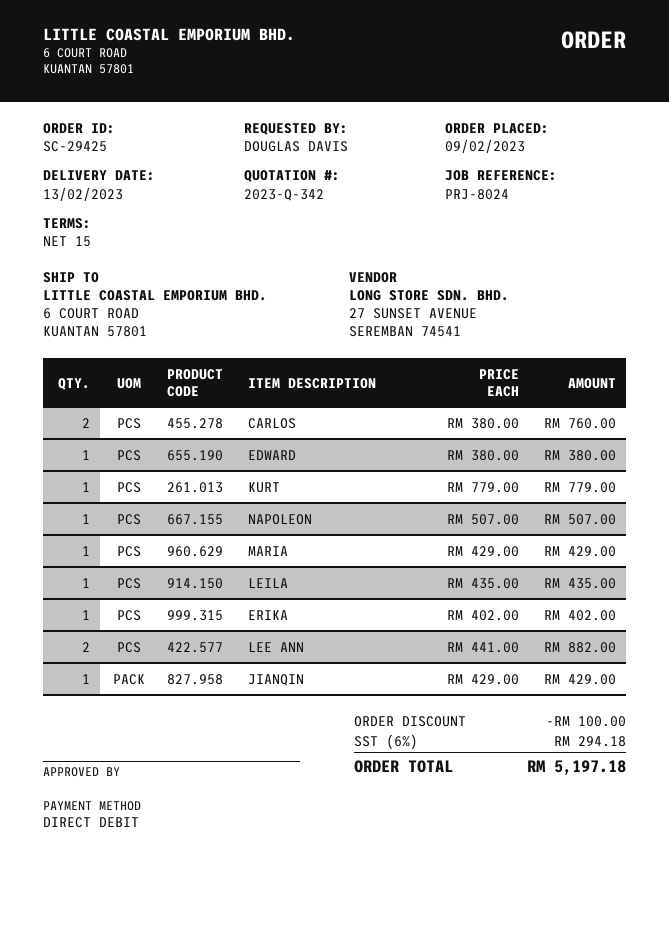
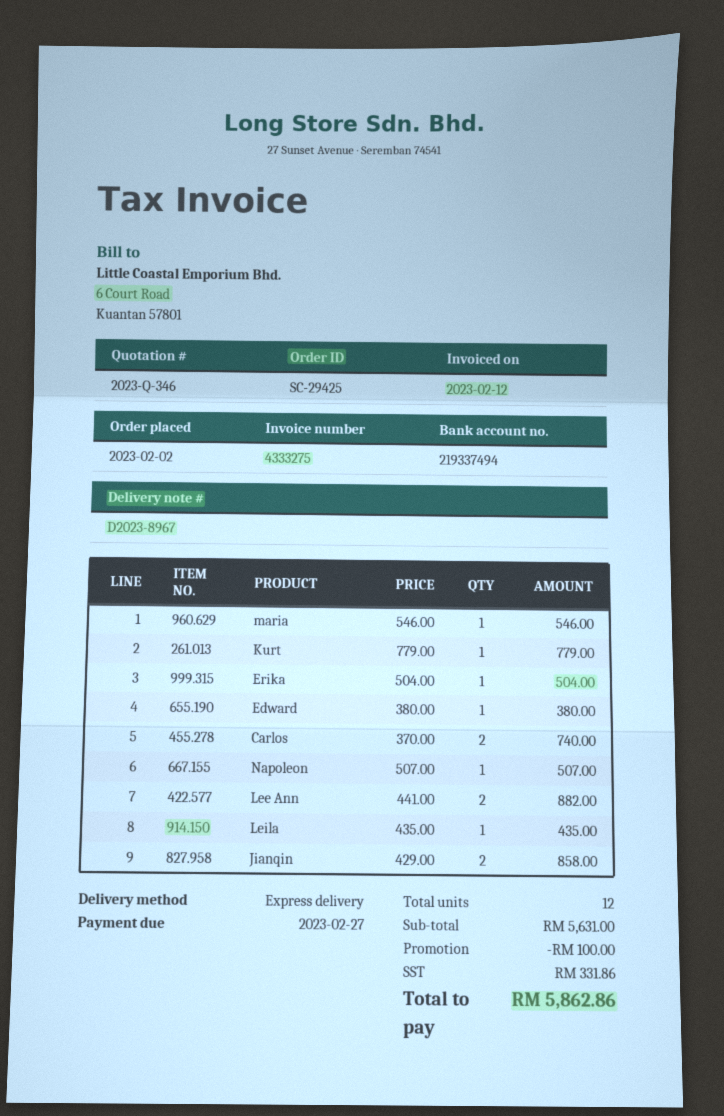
quote number: 2023-Q-342 -> 2023-Q-346
order date: 2023-02-09 -> 2023-02-02
CARLOS: 2 x 380.00 = 760.00 -> 2 x 370.00 = 740.00
MARIA: 1 x 429.00 = 429.00 -> 1 x 546.00 = 546.00
ERIKA: 1 x 402.00 = 402.00 -> 1 x 504.00 = 504.00
JIANQIN: 1 x 429.00 = 429.00 -> 2 x 429.00 = 858.00
tax: 294.18 -> 331.86
total: 5197.18 -> 5862.86

